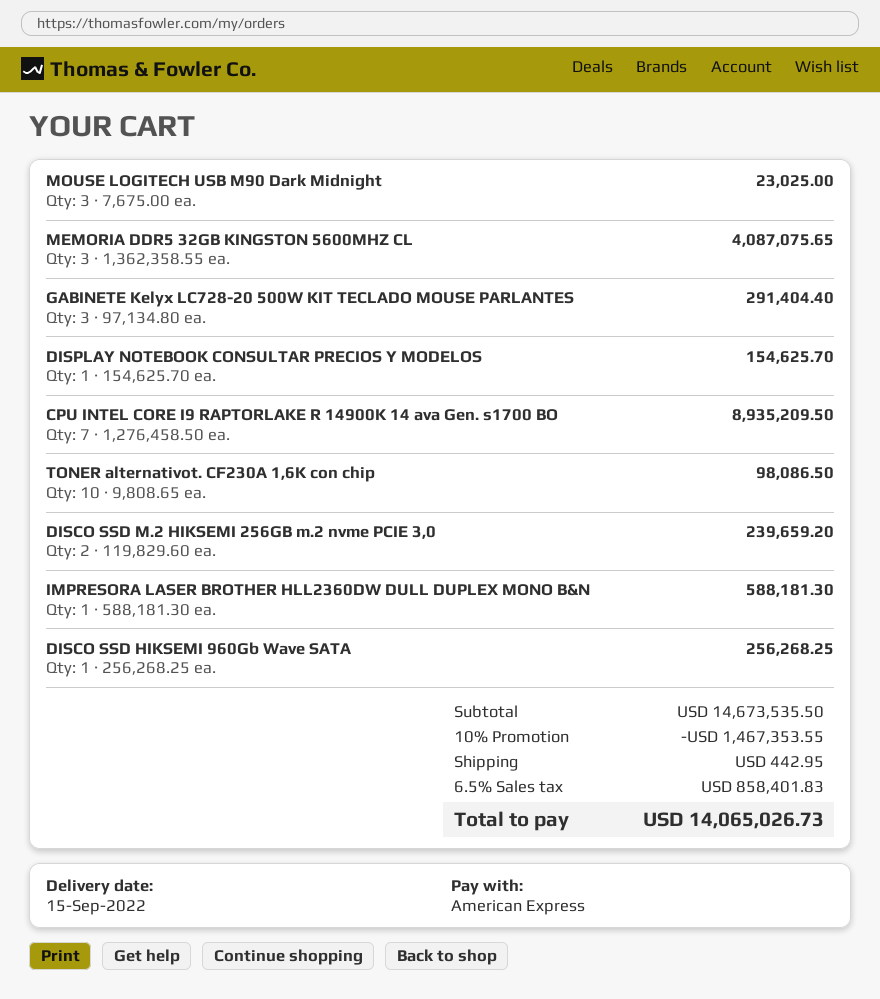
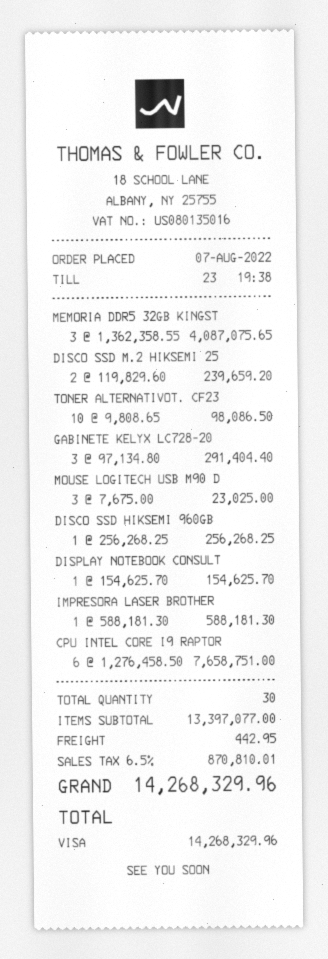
payment method: American Express -> Visa
CPU INTEL CORE I9 RAPTORLAKE R 14900K 14 ava Gen. s1700 BO: 7 x 1276458.50 = 8935209.50 -> 6 x 1276458.50 = 7658751.00
subtotal: 14673535.50 -> 13397077.00
discount: 10% = 1467353.55 -> none
tax: 6.5% = 858401.83 -> 6.5% = 870810.01
total: 14065026.73 -> 14268329.96

